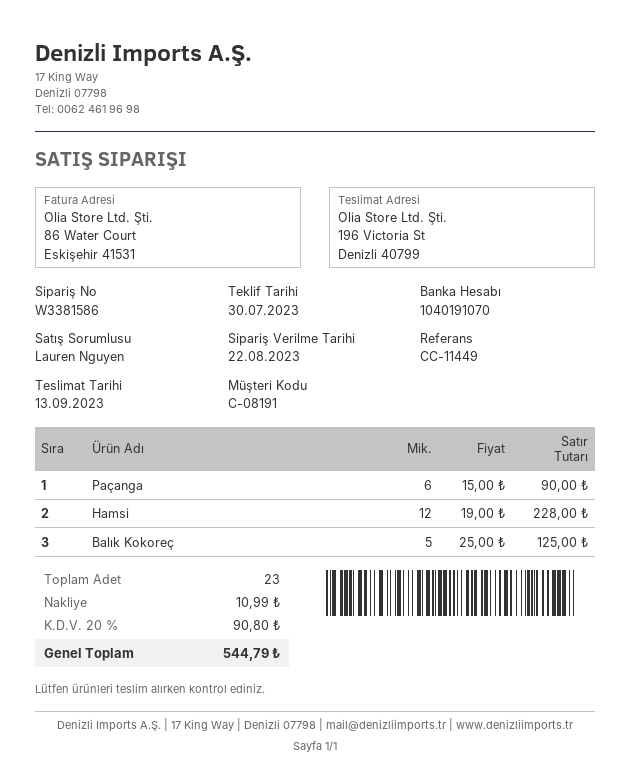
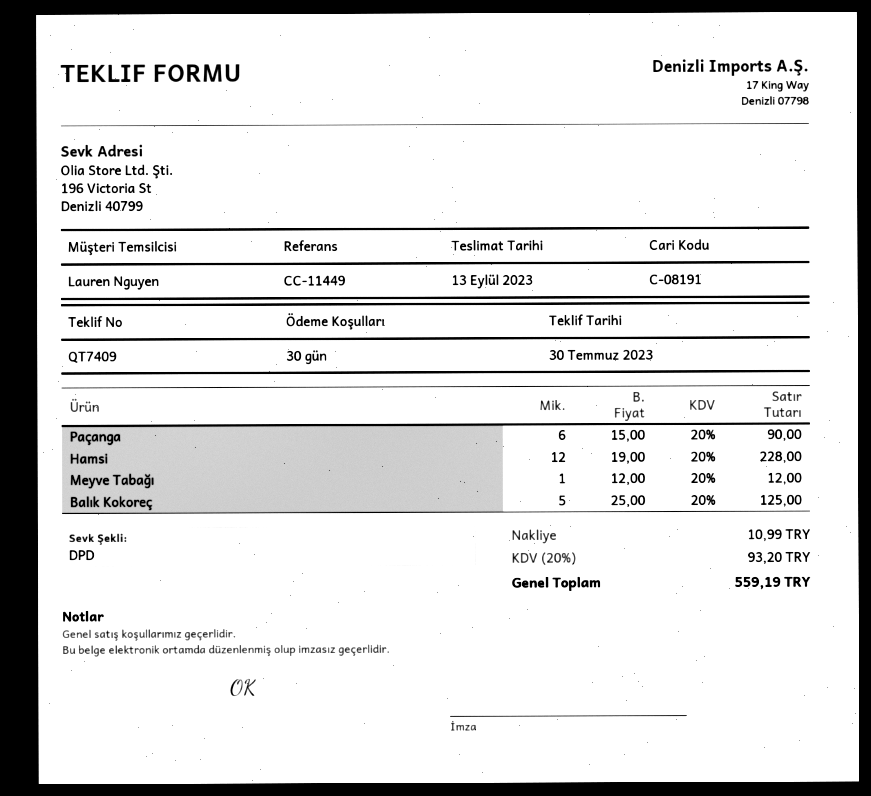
Meyve Tabağı: none -> 1 x 12.00 = 12.00
tax: 20% = 90.80 -> 20% = 93.20
total: 544.79 -> 559.19

